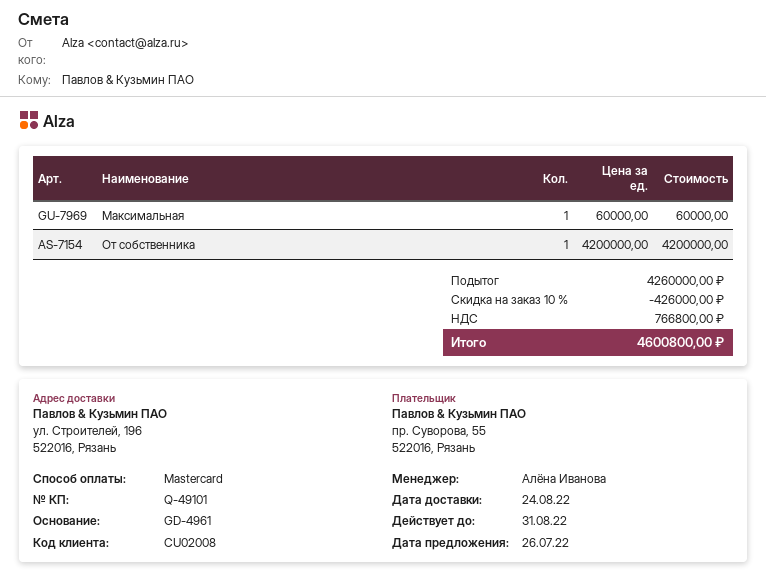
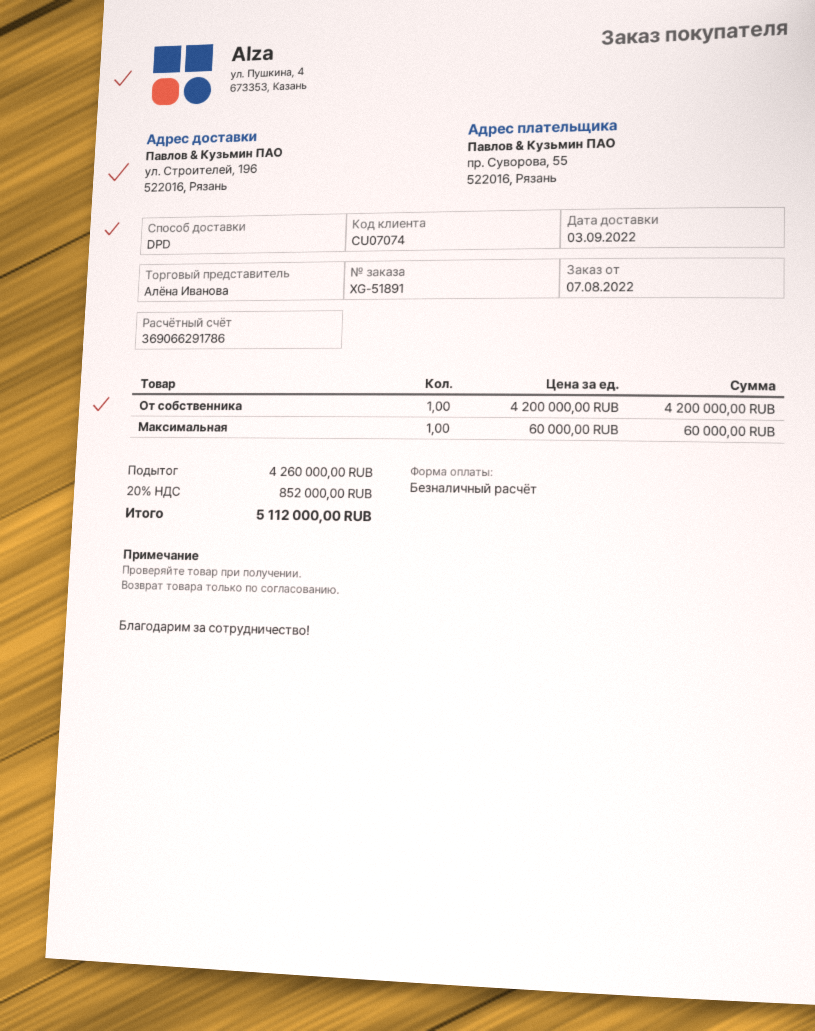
delivery date: 2022-08-24 -> 2022-09-03
customer number: CU02008 -> CU07074
payment method: Mastercard -> bank transfer
discount: 10% = 426000.00 -> none
tax: 766800.00 -> 852000.00
total: 4600800.00 -> 5112000.00

